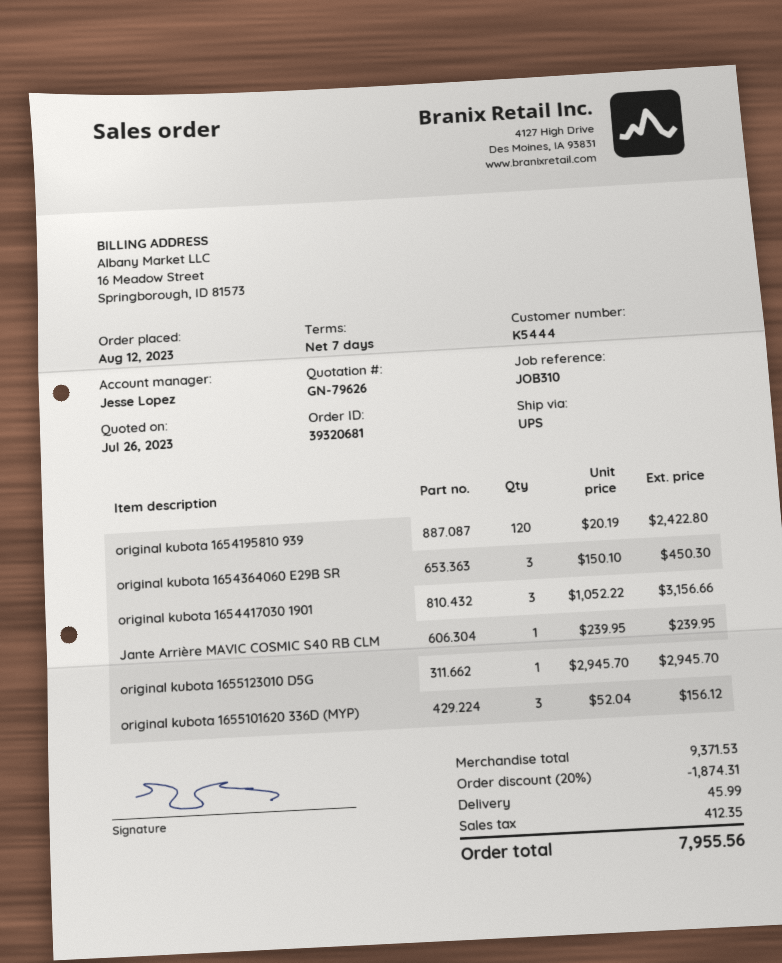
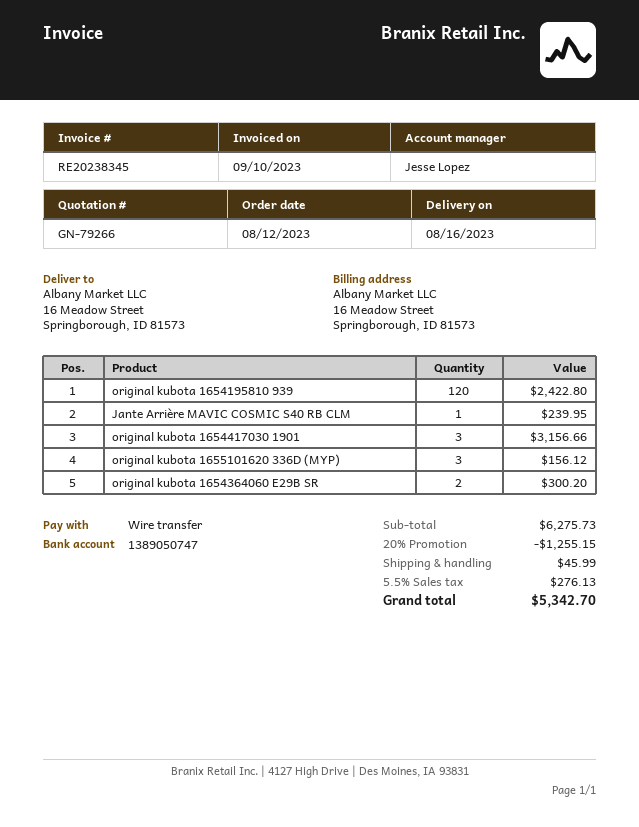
quote number: GN-79626 -> GN-79266
original kubota 1654364060 E29B SR: 3 for 450.30 -> 2 for 300.20
original kubota 1655123010 D5G: 1 for 2945.70 -> none
subtotal: 9371.53 -> 6275.73
discount: 20% = 1874.31 -> 20% = 1255.15
tax: 412.35 -> 276.13
total: 7955.56 -> 5342.70

